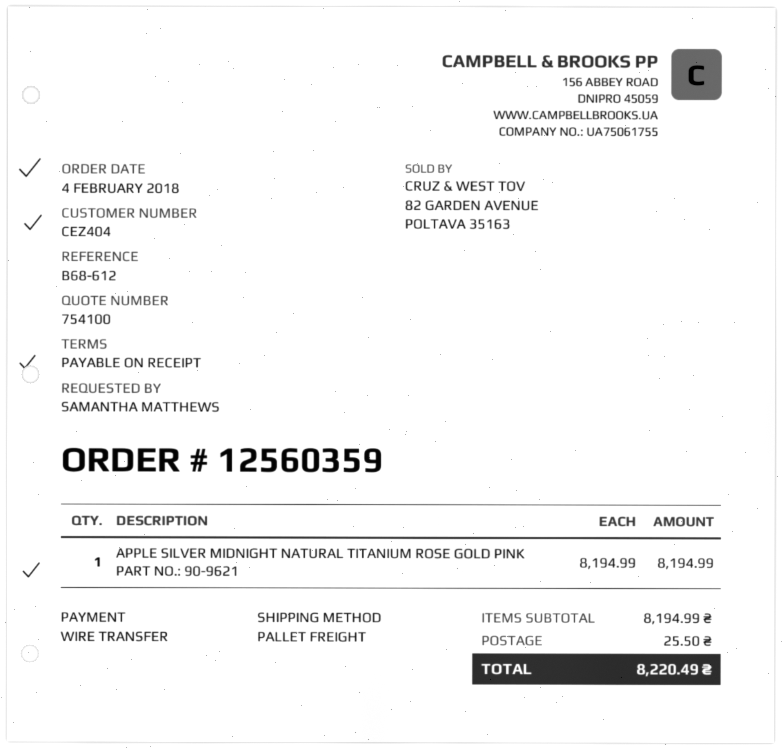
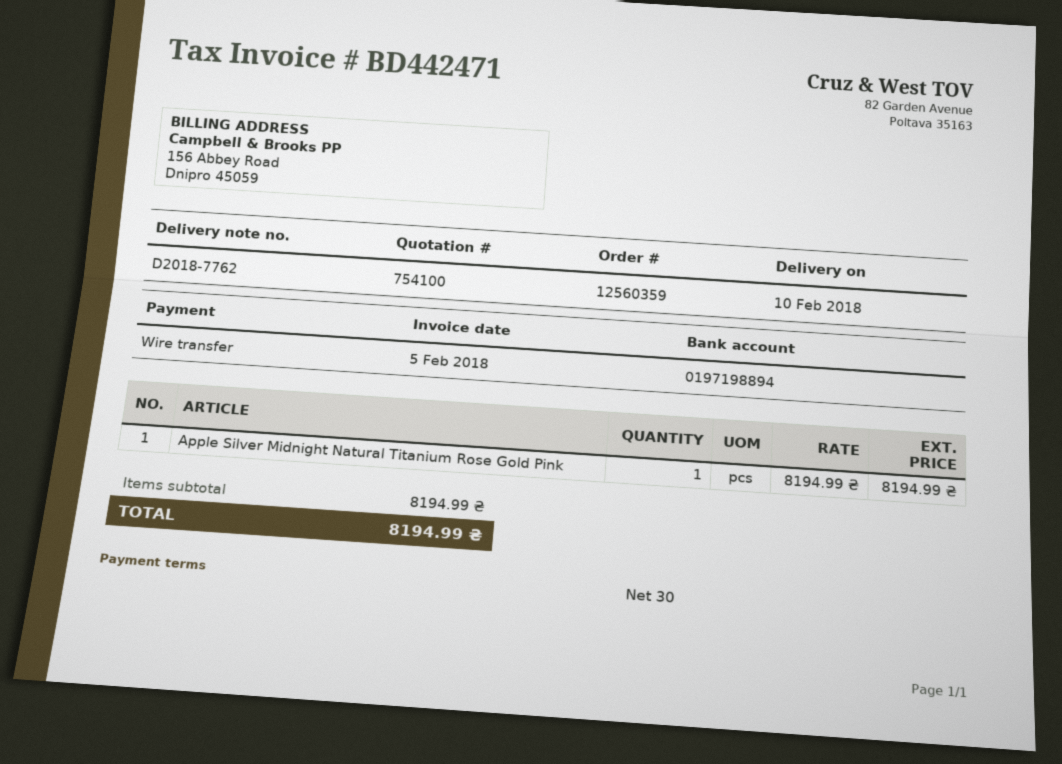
payment terms: on receipt -> 30 days
shipping: 25.50 -> none
total: 8220.49 -> 8194.99

